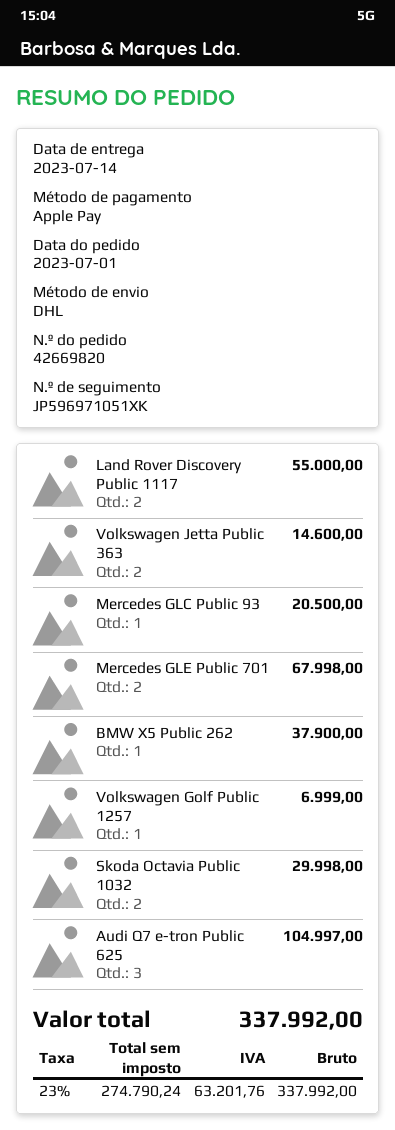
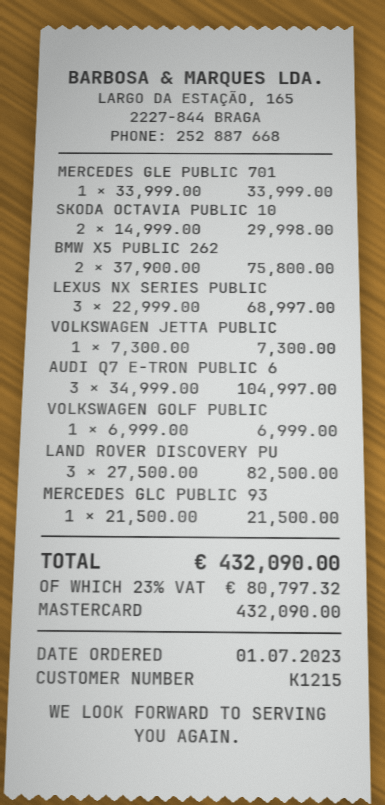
payment method: Apple Pay -> Mastercard
Land Rover Discovery Public 1117: 2 for 55000.00 -> 3 for 82500.00
Volkswagen Jetta Public 363: 2 for 14600.00 -> 1 for 7300.00
Mercedes GLC Public 93: 1 for 20500.00 -> 1 for 21500.00
Mercedes GLE Public 701: 2 for 67998.00 -> 1 for 33999.00
BMW X5 Public 262: 1 for 37900.00 -> 2 for 75800.00
LEXUS NX SERIES PUBLIC: none -> 3 for 68997.00
tax: 23% = 63201.76 -> 23% = 80797.32
total: 337992.00 -> 432090.00

